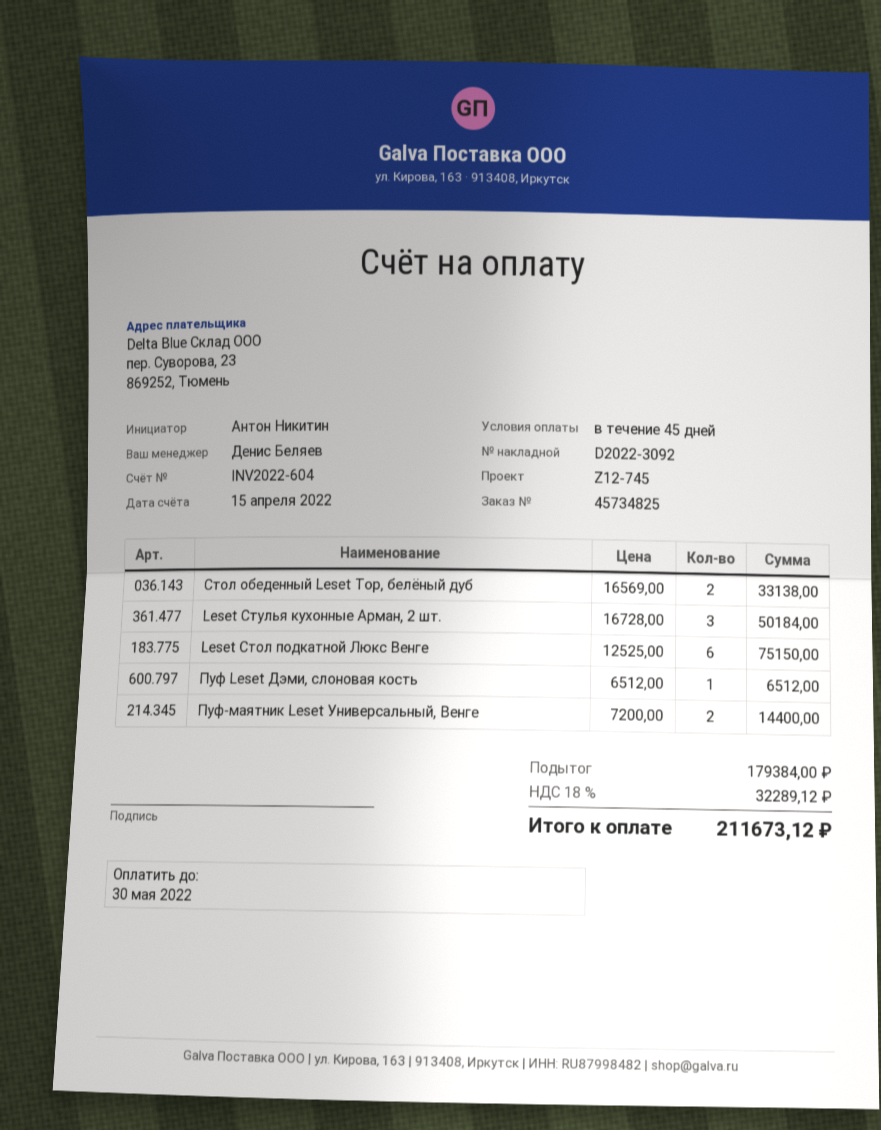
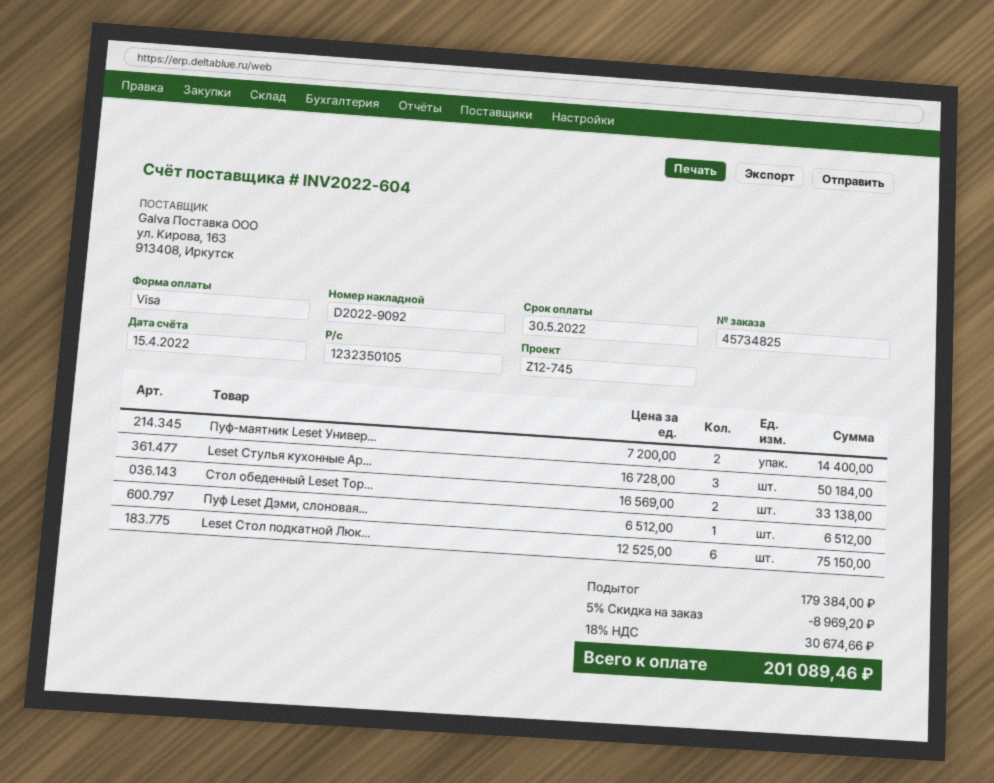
delivery note number: D2022-3092 -> D2022-9092
discount: none -> 5% = 8969.20
tax: 18% = 32289.12 -> 18% = 30674.66
total: 211673.12 -> 201089.46

